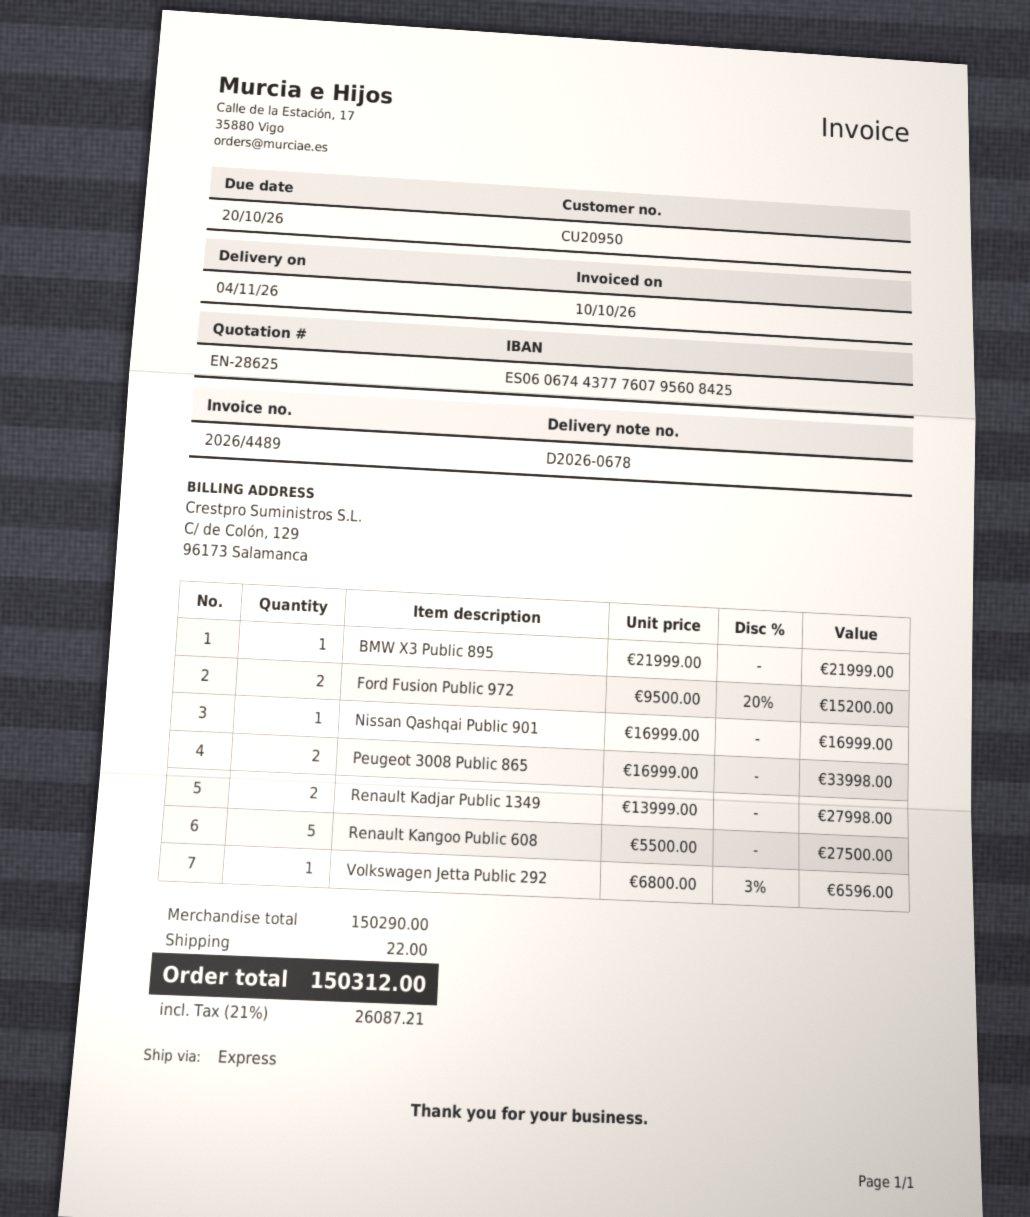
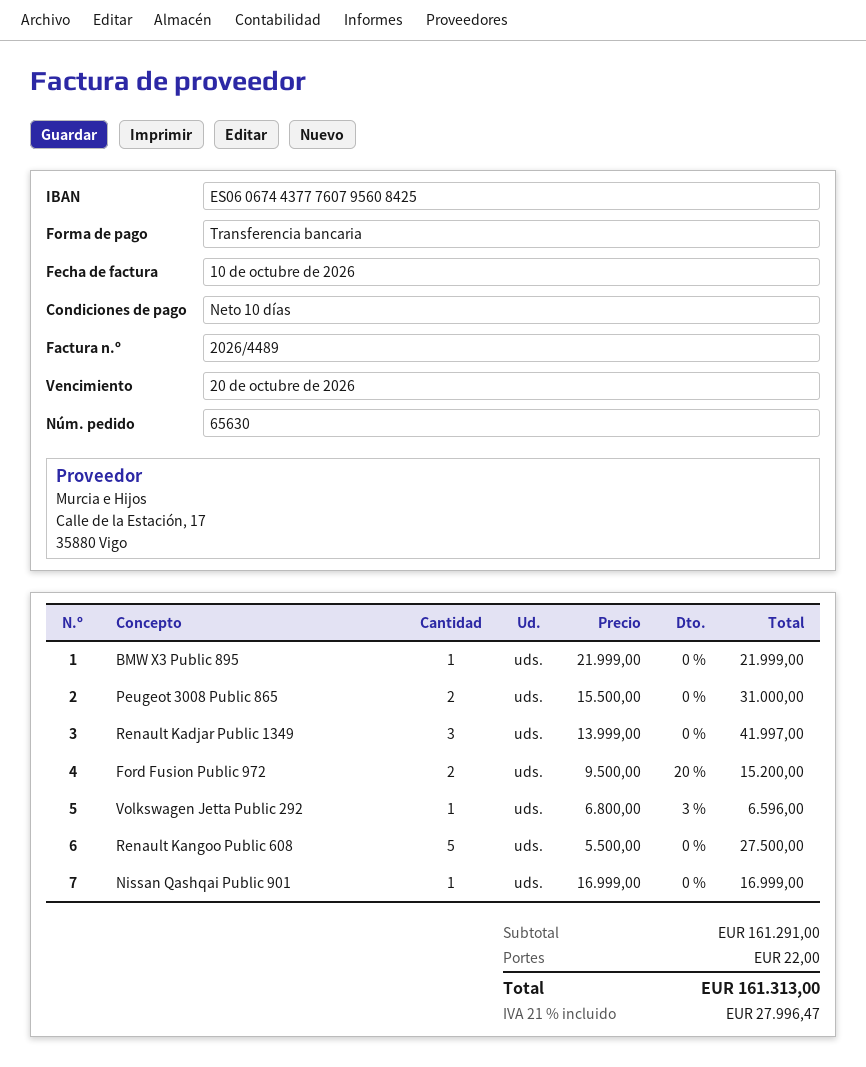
Peugeot 3008 Public 865: 2 x 16999.00 = 33998.00 -> 2 x 15500.00 = 31000.00
Renault Kadjar Public 1349: 2 x 13999.00 = 27998.00 -> 3 x 13999.00 = 41997.00
subtotal: 150290.00 -> 161291.00
tax: 21% = 26087.21 -> 21% = 27996.47
total: 150312.00 -> 161313.00

